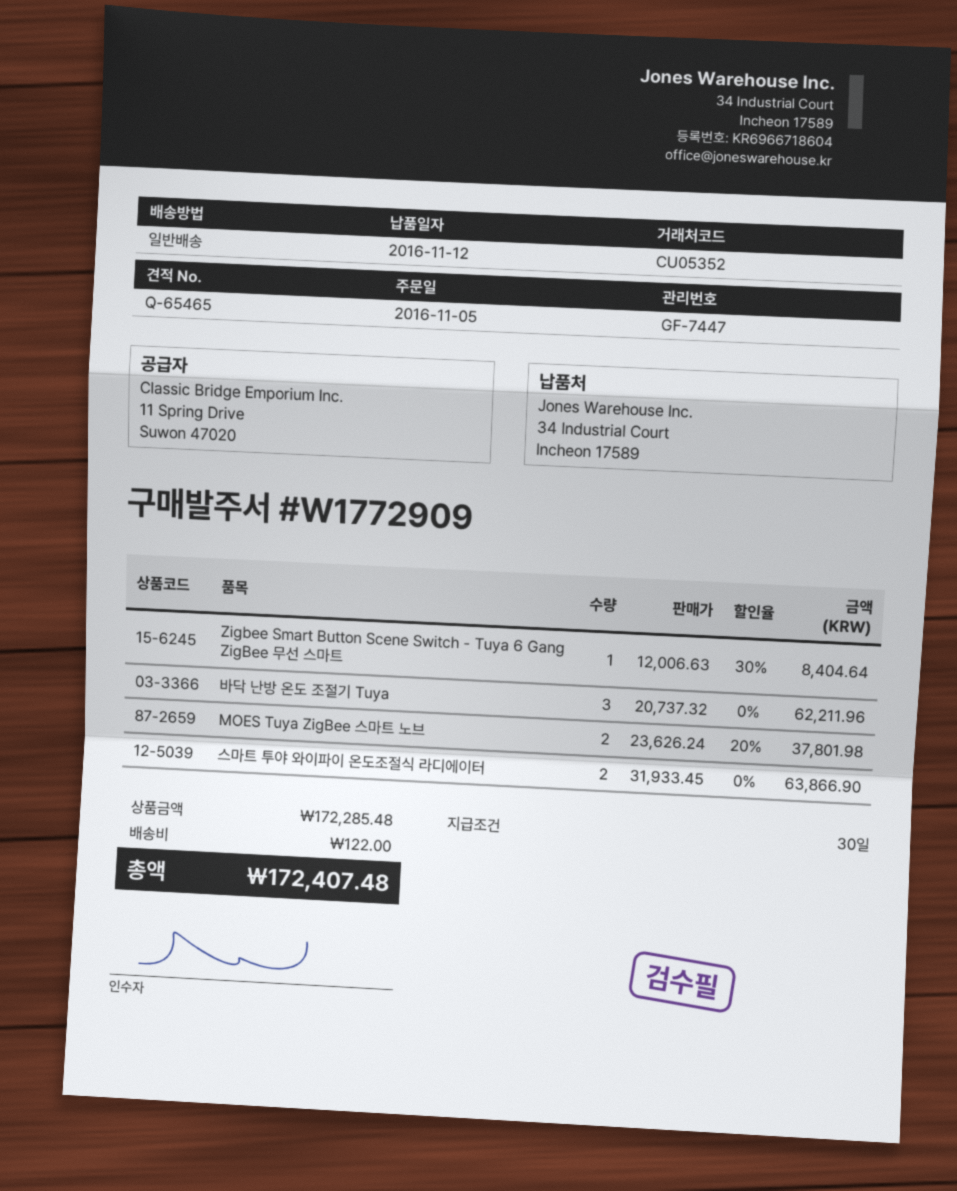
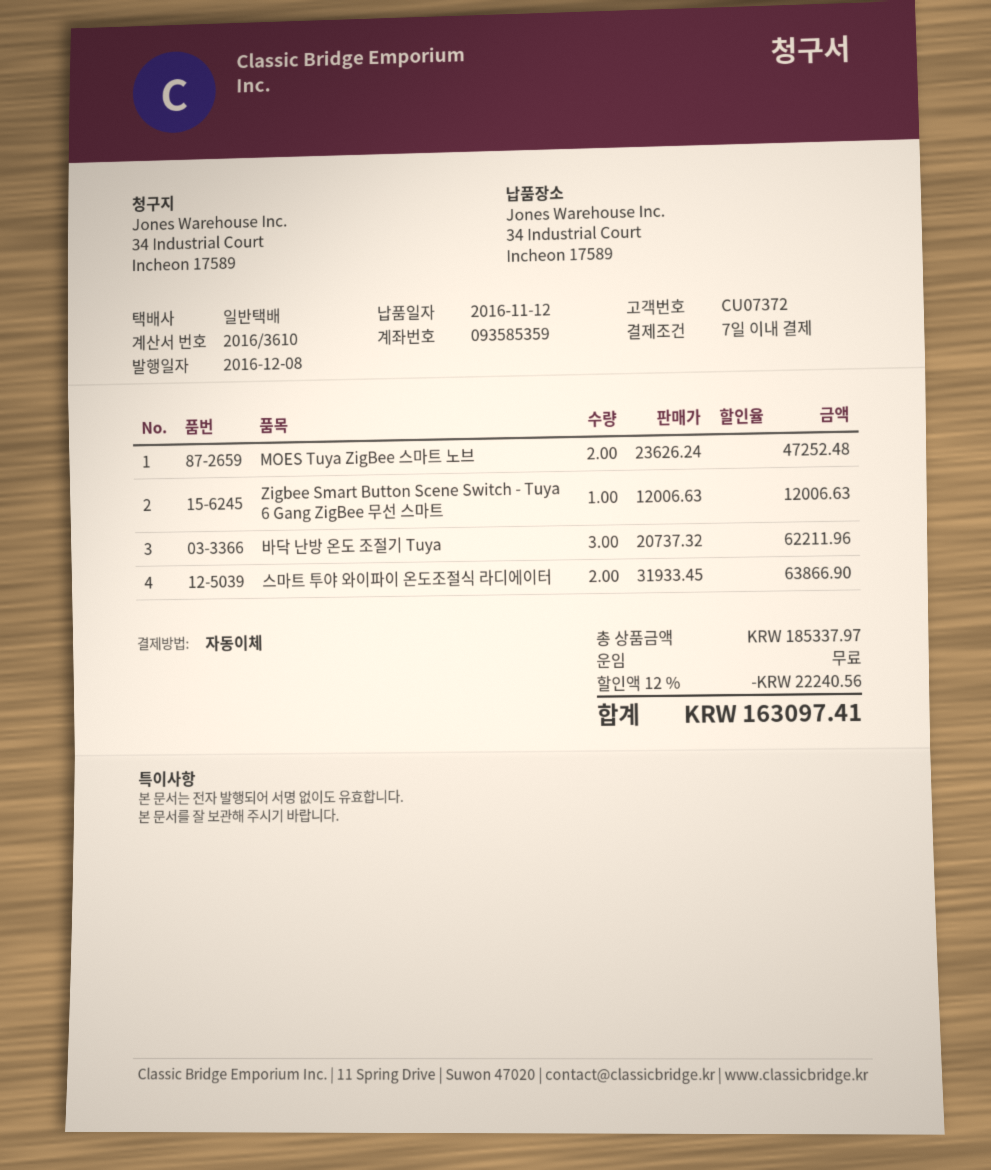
payment terms: 30 days -> 7 days
customer number: CU05352 -> CU07372
Zigbee Smart Button Scene Switch - Tuya 6 Gang ZigBee 무선 스마트: 1 x 12006.63 - 30% = 8404.64 -> 1 x 12006.63 = 12006.63
MOES Tuya ZigBee 스마트 노브: 2 x 23626.24 - 20% = 37801.98 -> 2 x 23626.24 = 47252.48
subtotal: 172285.48 -> 185337.97
discount: none -> 12% = 22240.56
shipping: 122.00 -> 0.00
total: 172407.48 -> 163097.41

